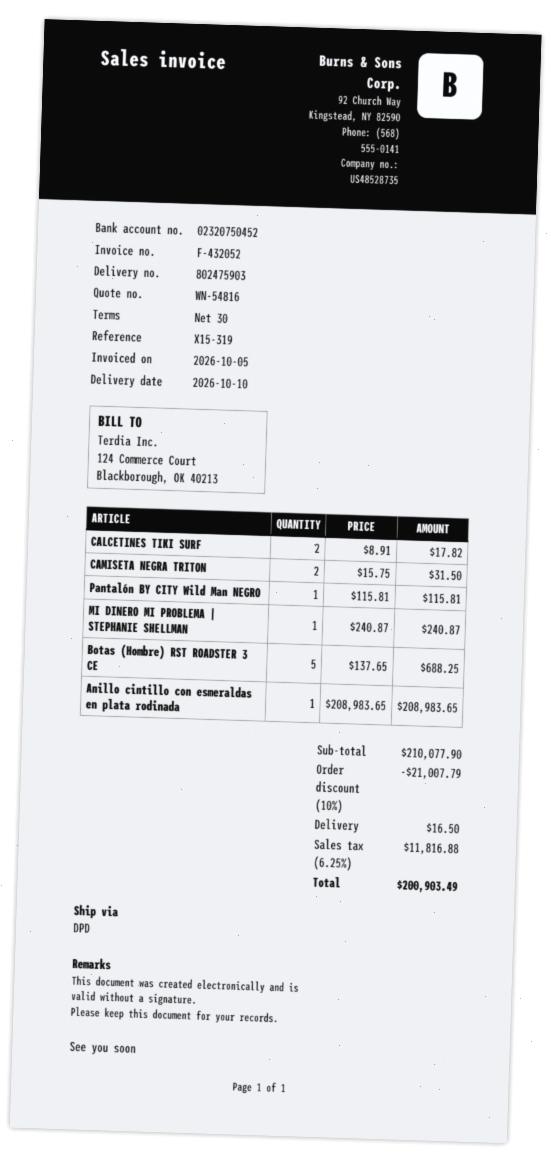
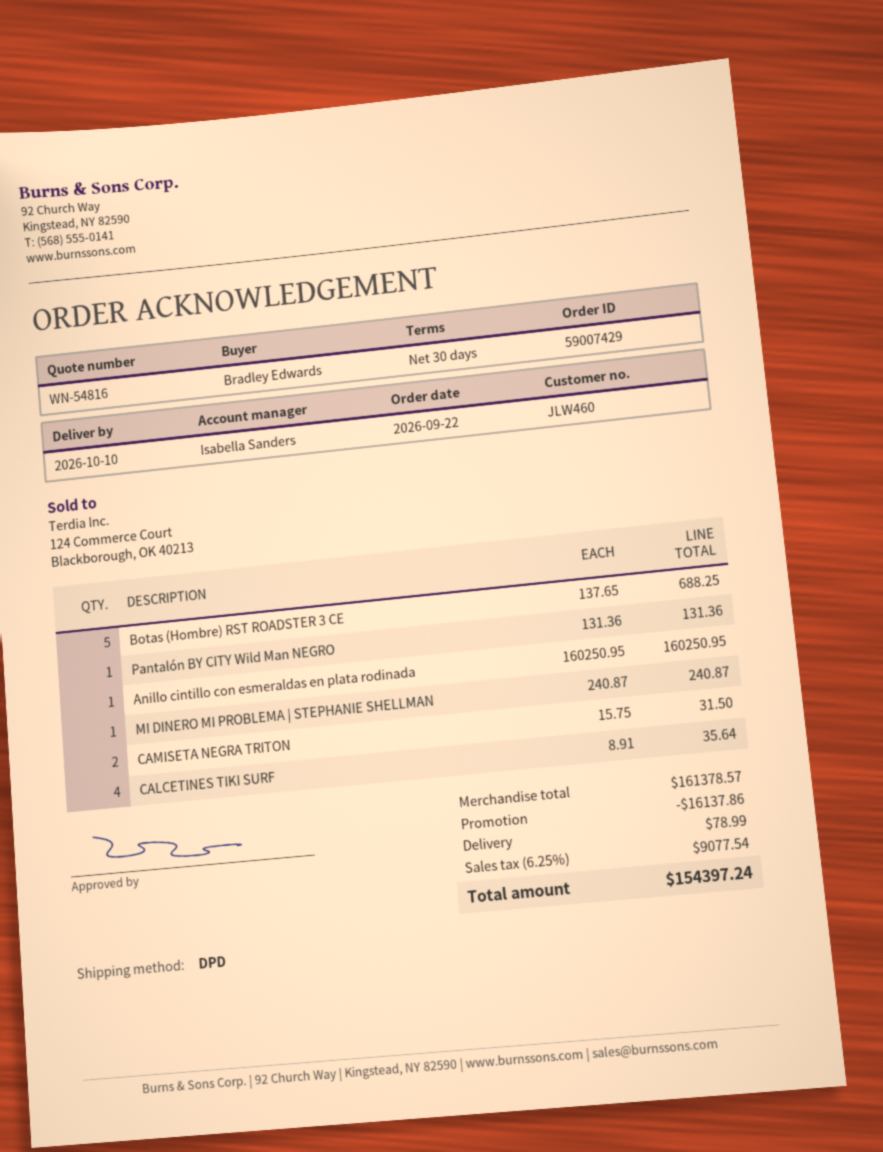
CALCETINES TIKI SURF: 2 x 8.91 = 17.82 -> 4 x 8.91 = 35.64
Pantalón BY CITY Wild Man NEGRO: 1 x 115.81 = 115.81 -> 1 x 131.36 = 131.36
Anillo cintillo con esmeraldas en plata rodinada: 1 x 208983.65 = 208983.65 -> 1 x 160250.95 = 160250.95
subtotal: 210077.90 -> 161378.57
discount: 21007.79 -> 16137.86
shipping: 16.50 -> 78.99
tax: 6.25% = 11816.88 -> 6.25% = 9077.54
total: 200903.49 -> 154397.24

